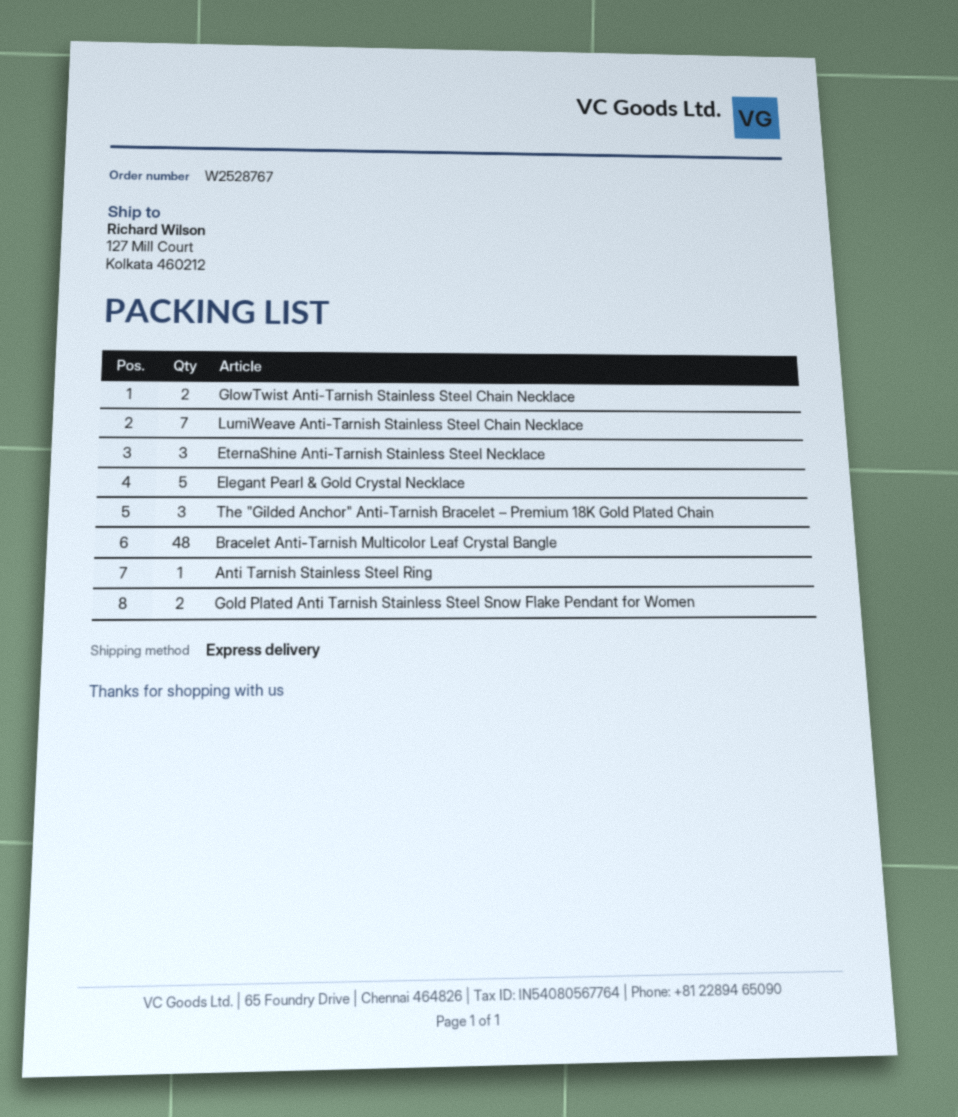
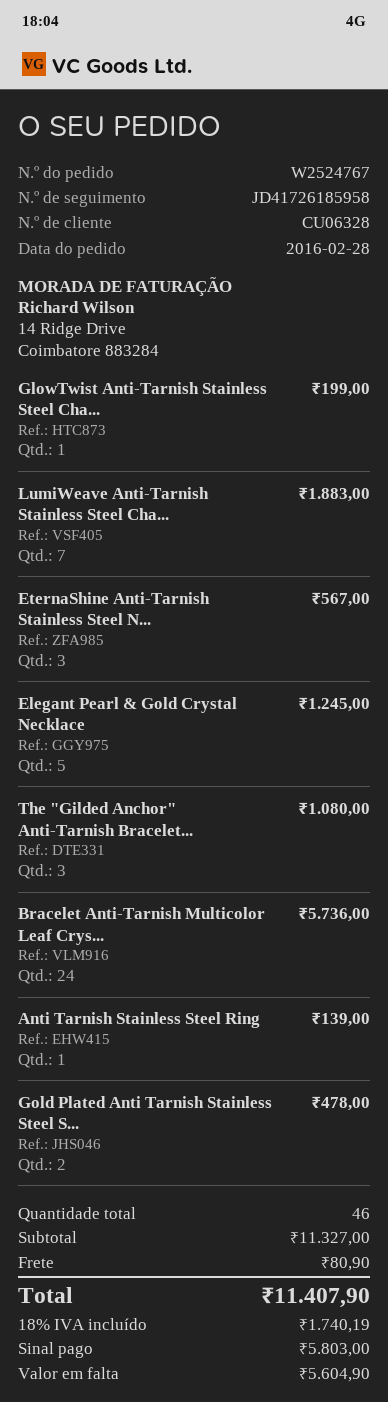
order number: W2528767 -> W2524767
GlowTwist Anti-Tarnish Stainless Steel Chain Necklace: 2 -> 1
Bracelet Anti-Tarnish Multicolor Leaf Crystal Bangle: 48 -> 24

